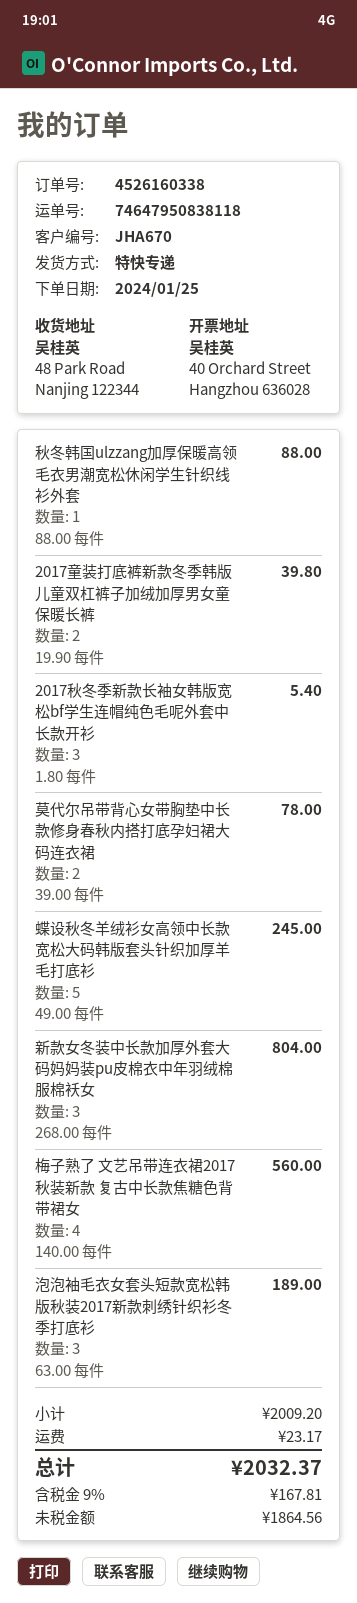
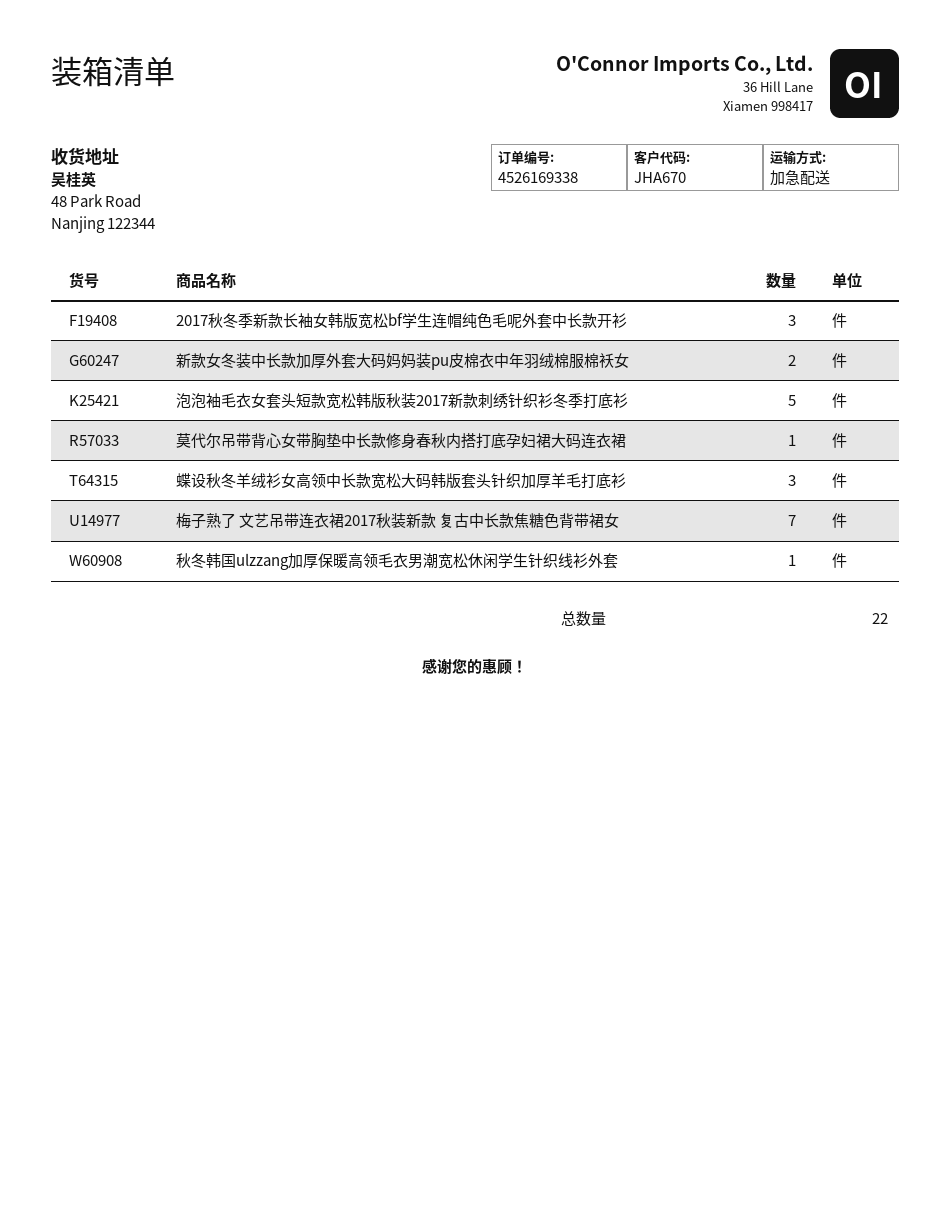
order number: 4526160338 -> 4526169338
2017童装打底裤新款冬季韩版儿童双杠裤子加绒加厚男女童保暖长裤: 2 -> none
莫代尔吊带背心女带胸垫中长款修身春秋内搭打底孕妇裙大码连衣裙: 2 -> 1
蝶设秋冬羊绒衫女高领中长款宽松大码韩版套头针织加厚羊毛打底衫: 5 -> 3
新款女冬装中长款加厚外套大码妈妈装pu皮棉衣中年羽绒棉服棉袄女: 3 -> 2
梅子熟了 文艺吊带连衣裙2017秋装新款 复古中长款焦糖色背带裙女: 4 -> 7
泡泡袖毛衣女套头短款宽松韩版秋装2017新款刺绣针织衫冬季打底衫: 3 -> 5

